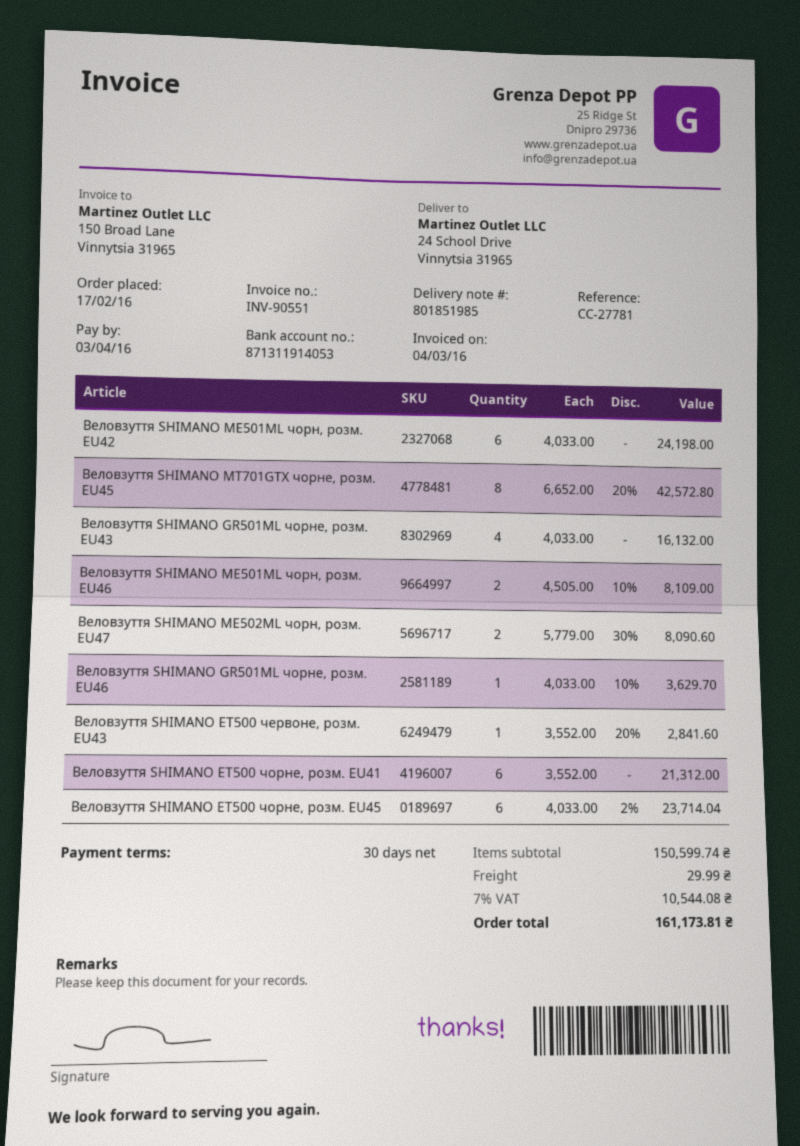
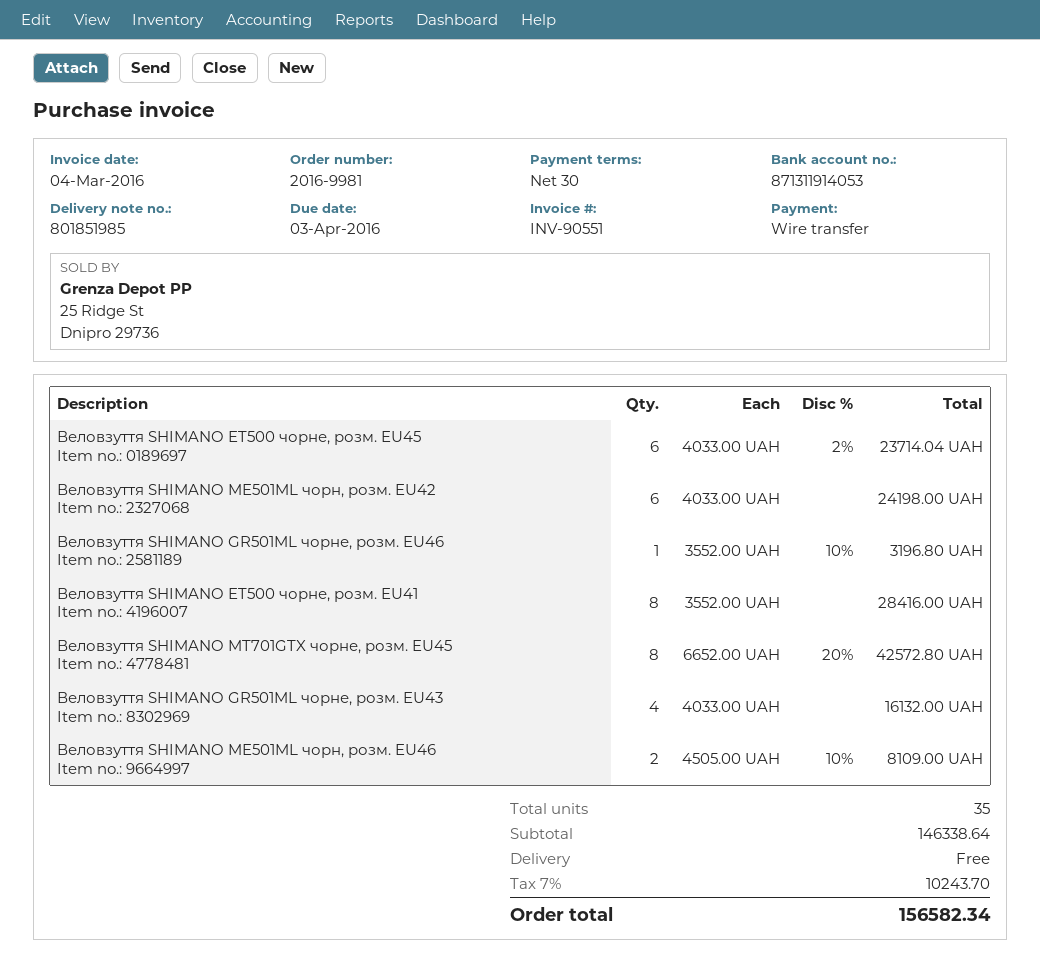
Веловзуття SHIMANO ME502ML чорн, розм. EU47: 2 x 5779.00 - 30% = 8090.60 -> none
Веловзуття SHIMANO GR501ML чорне, розм. EU46: 1 x 4033.00 - 10% = 3629.70 -> 1 x 3552.00 - 10% = 3196.80
Веловзуття SHIMANO ET500 червоне, розм. EU43: 1 x 3552.00 - 20% = 2841.60 -> none
Веловзуття SHIMANO ET500 чорне, розм. EU41: 6 x 3552.00 = 21312.00 -> 8 x 3552.00 = 28416.00
subtotal: 150599.74 -> 146338.64
shipping: 29.99 -> 0.00
tax: 7% = 10544.08 -> 7% = 10243.70
total: 161173.81 -> 156582.34

